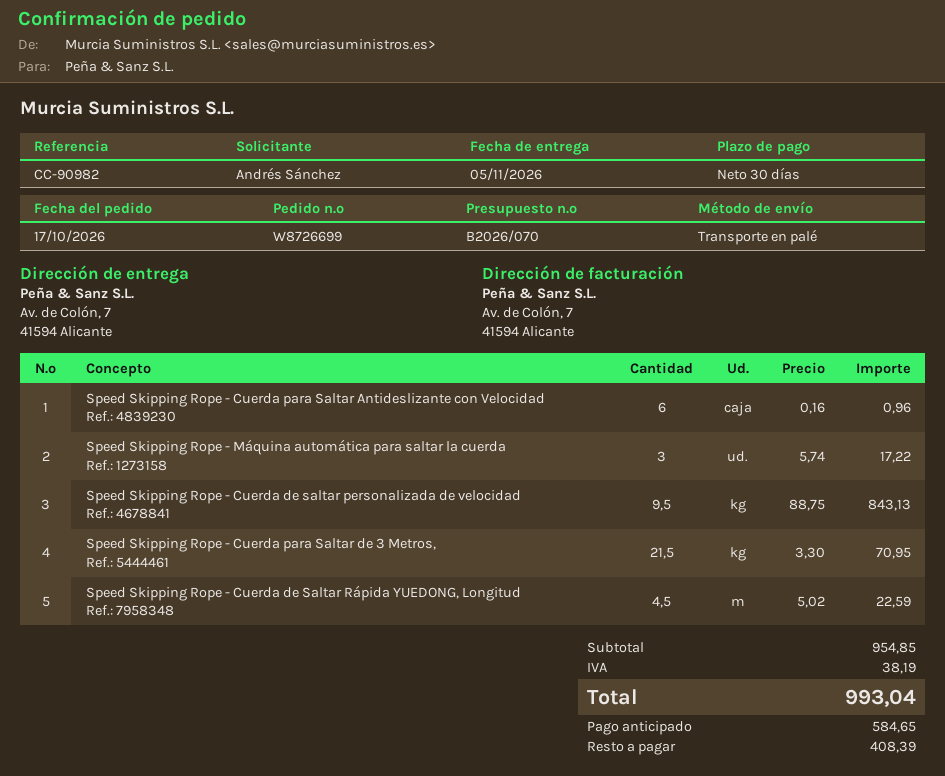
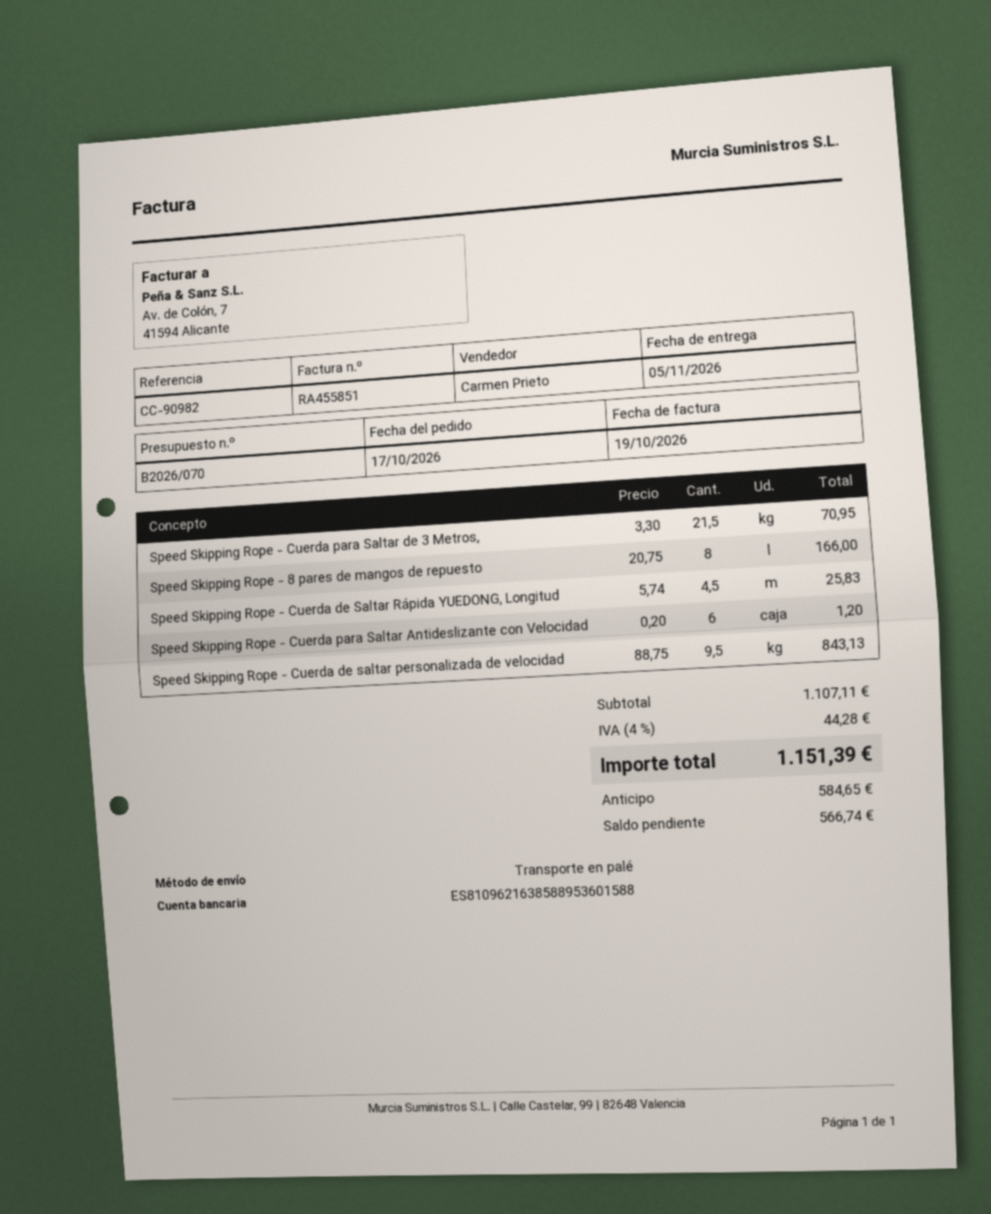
Speed Skipping Rope - Cuerda para Saltar Antideslizante con Velocidad: 6 x 0.16 = 0.96 -> 6 x 0.20 = 1.20
Speed Skipping Rope - Máquina automática para saltar la cuerda: 3 x 5.74 = 17.22 -> none
Speed Skipping Rope - Cuerda de Saltar Rápida YUEDONG, Longitud: 4.5 x 5.02 = 22.59 -> 4.5 x 5.74 = 25.83
Speed Skipping Rope - 8 pares de mangos de repuesto: none -> 8 x 20.75 = 166.00
subtotal: 954.85 -> 1107.11
tax: 38.19 -> 44.28
total: 993.04 -> 1151.39
balance: 408.39 -> 566.74

